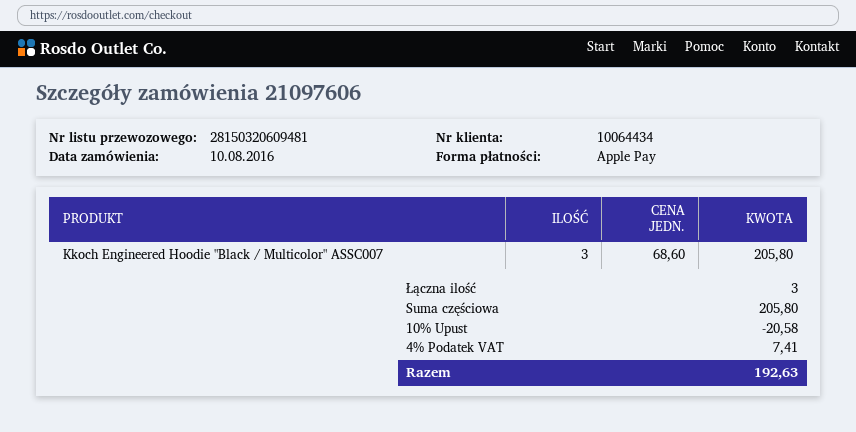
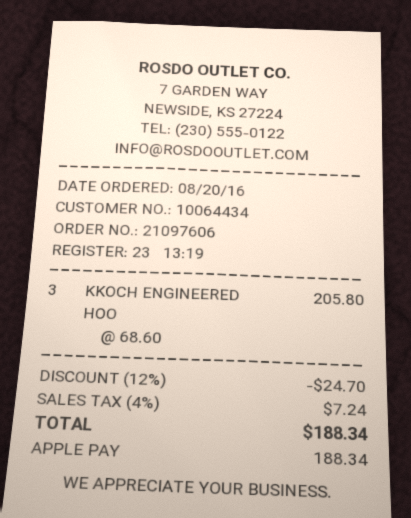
order date: 2016-08-10 -> 2016-08-20
discount: 10% = 20.58 -> 12% = 24.70
tax: 4% = 7.41 -> 4% = 7.24
total: 192.63 -> 188.34

